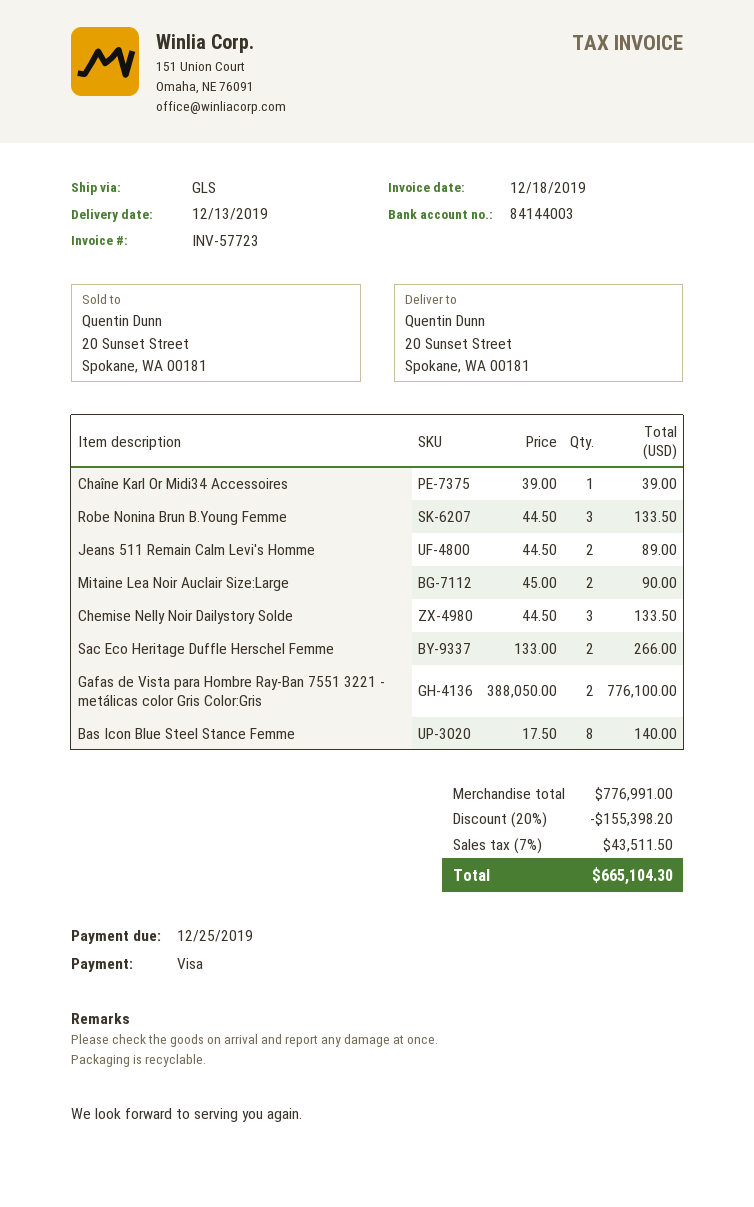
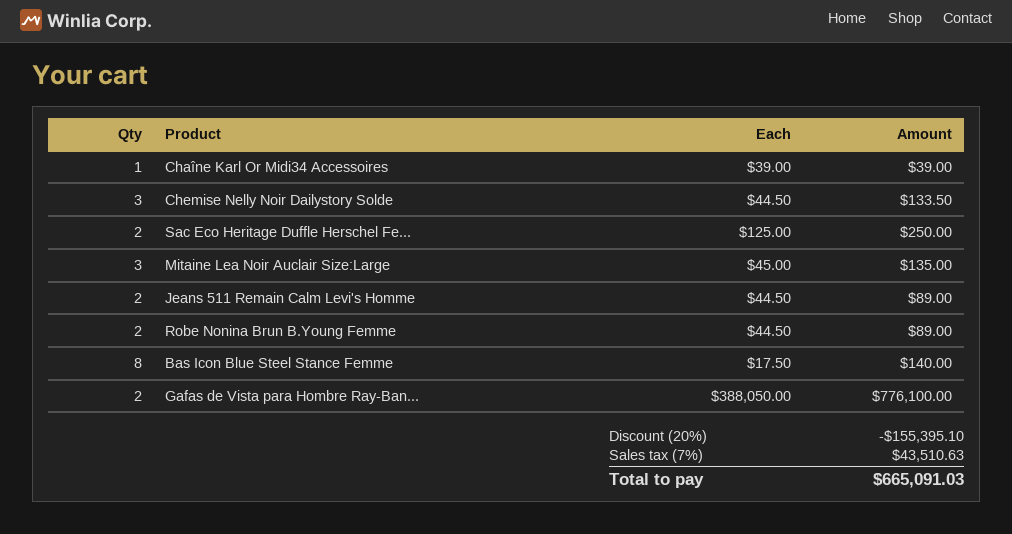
Robe Nonina Brun B.Young Femme: 3 x 44.50 = 133.50 -> 2 x 44.50 = 89.00
Mitaine Lea Noir Auclair Size:Large: 2 x 45.00 = 90.00 -> 3 x 45.00 = 135.00
Sac Eco Heritage Duffle Herschel Femme: 2 x 133.00 = 266.00 -> 2 x 125.00 = 250.00
discount: 20% = 155398.20 -> 20% = 155395.10
tax: 7% = 43511.50 -> 7% = 43510.63
total: 665104.30 -> 665091.03

